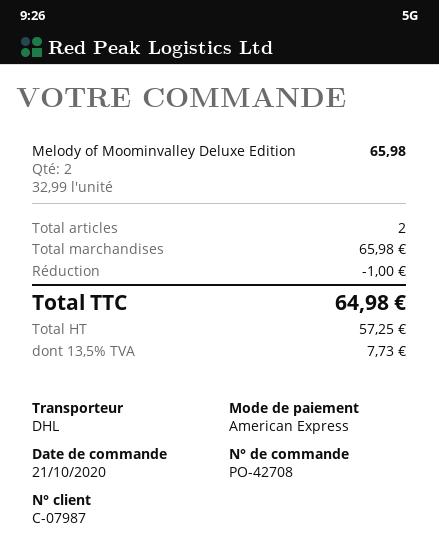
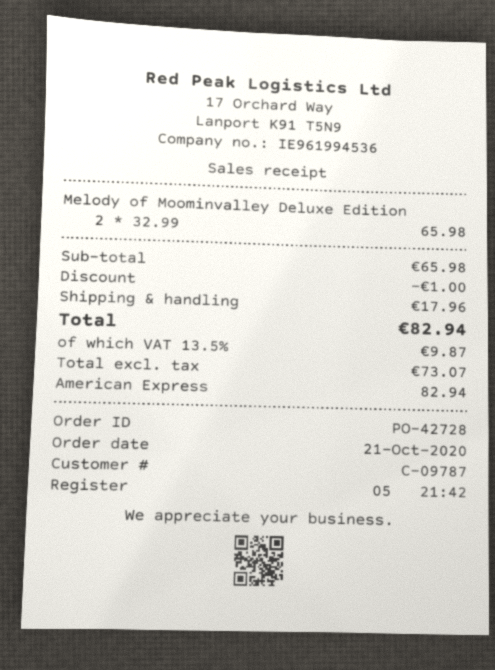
order number: PO-42708 -> PO-42728
customer number: C-07987 -> C-09787
shipping: none -> 17.96
net: 57.25 -> 73.07
tax: 13.5% = 7.73 -> 13.5% = 9.87
total: 64.98 -> 82.94

